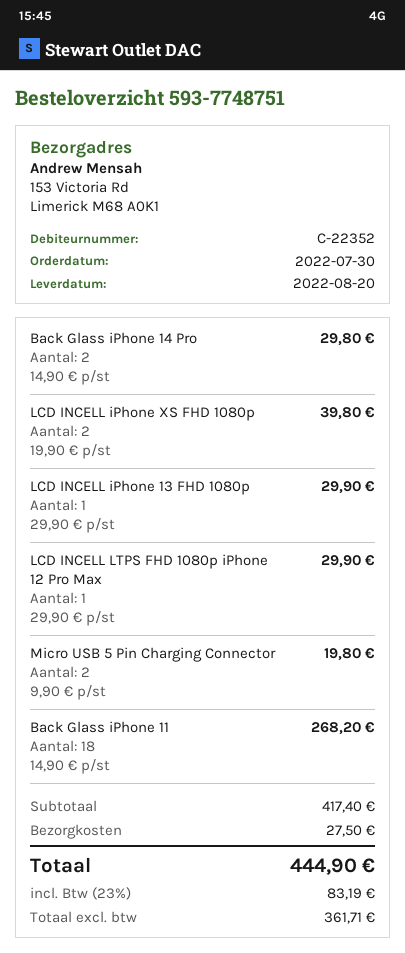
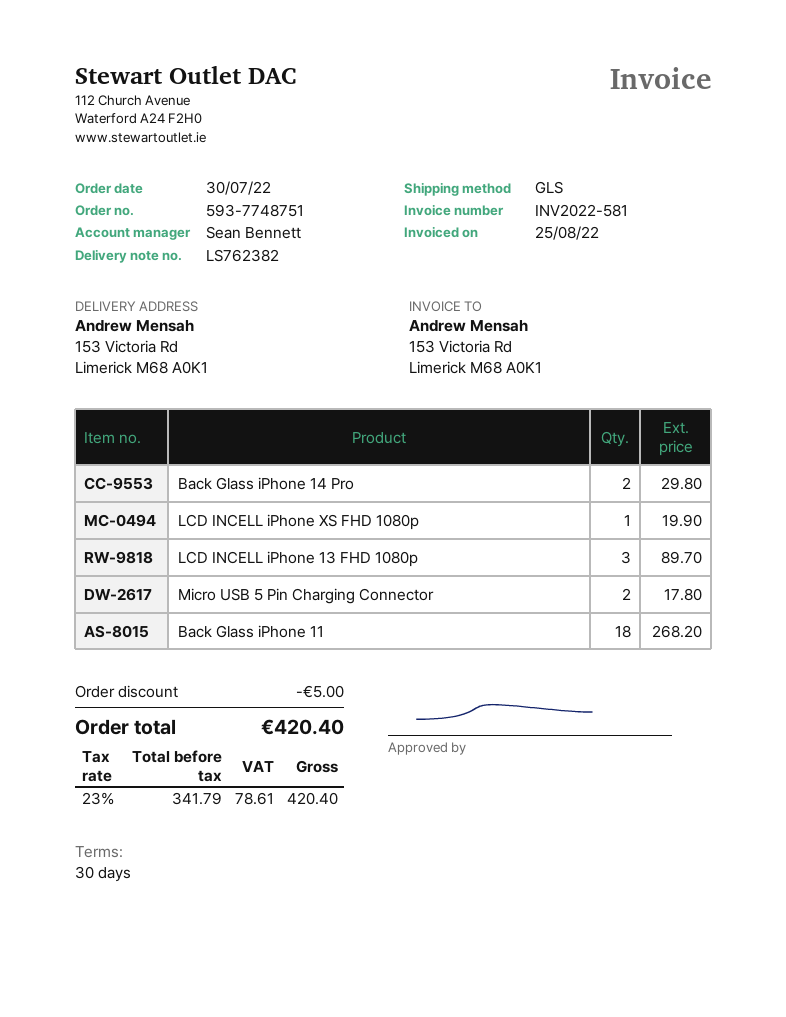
LCD INCELL iPhone XS FHD 1080p: 2 for 39.80 -> 1 for 19.90
LCD INCELL iPhone 13 FHD 1080p: 1 for 29.90 -> 3 for 89.70
LCD INCELL LTPS FHD 1080p iPhone 12 Pro Max: 1 for 29.90 -> none
Micro USB 5 Pin Charging Connector: 2 for 19.80 -> 2 for 17.80
discount: none -> 5.00
shipping: 27.50 -> none
net: 361.71 -> 341.79
tax: 23% = 83.19 -> 23% = 78.61
total: 444.90 -> 420.40

